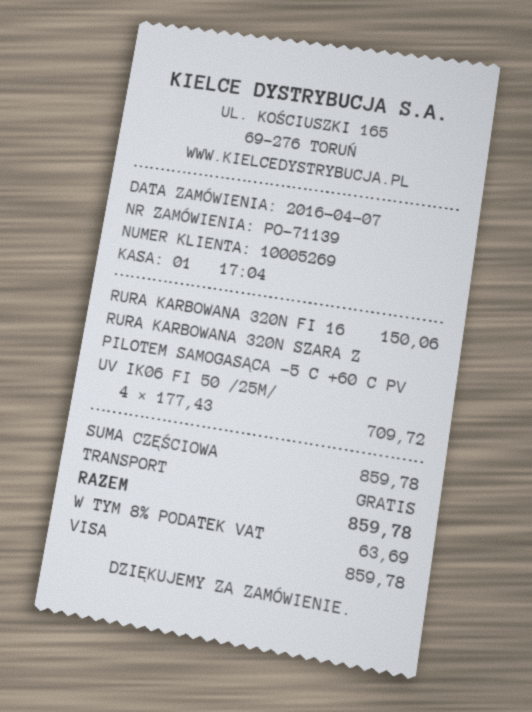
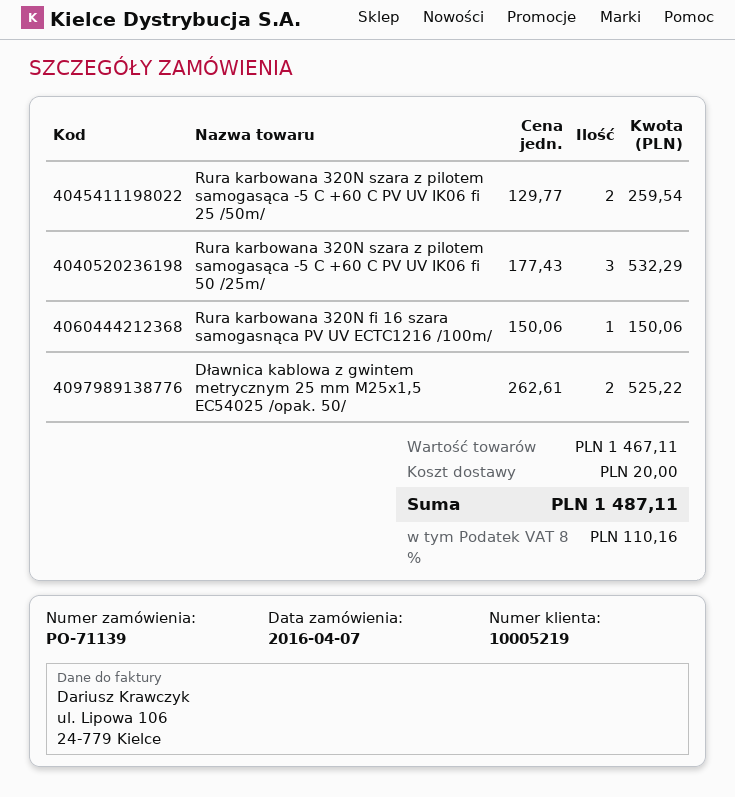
customer number: 10005269 -> 10005219
RURA KARBOWANA 320N SZARA Z PILOTEM SAMOGASĄCA -5 C +60 C PV UV IK06 FI 50 /25M/: 4 x 177.43 = 709.72 -> 3 x 177.43 = 532.29
Rura karbowana 320N szara z pilotem samogasąca -5 C +60 C PV UV IK06 fi 25 /50m/: none -> 2 x 129.77 = 259.54
Dławnica kablowa z gwintem metrycznym 25 mm M25x1,5 EC54025 /opak. 50/: none -> 2 x 262.61 = 525.22
subtotal: 859.78 -> 1467.11
shipping: 0.00 -> 20.00
tax: 8% = 63.69 -> 8% = 110.16
total: 859.78 -> 1487.11

